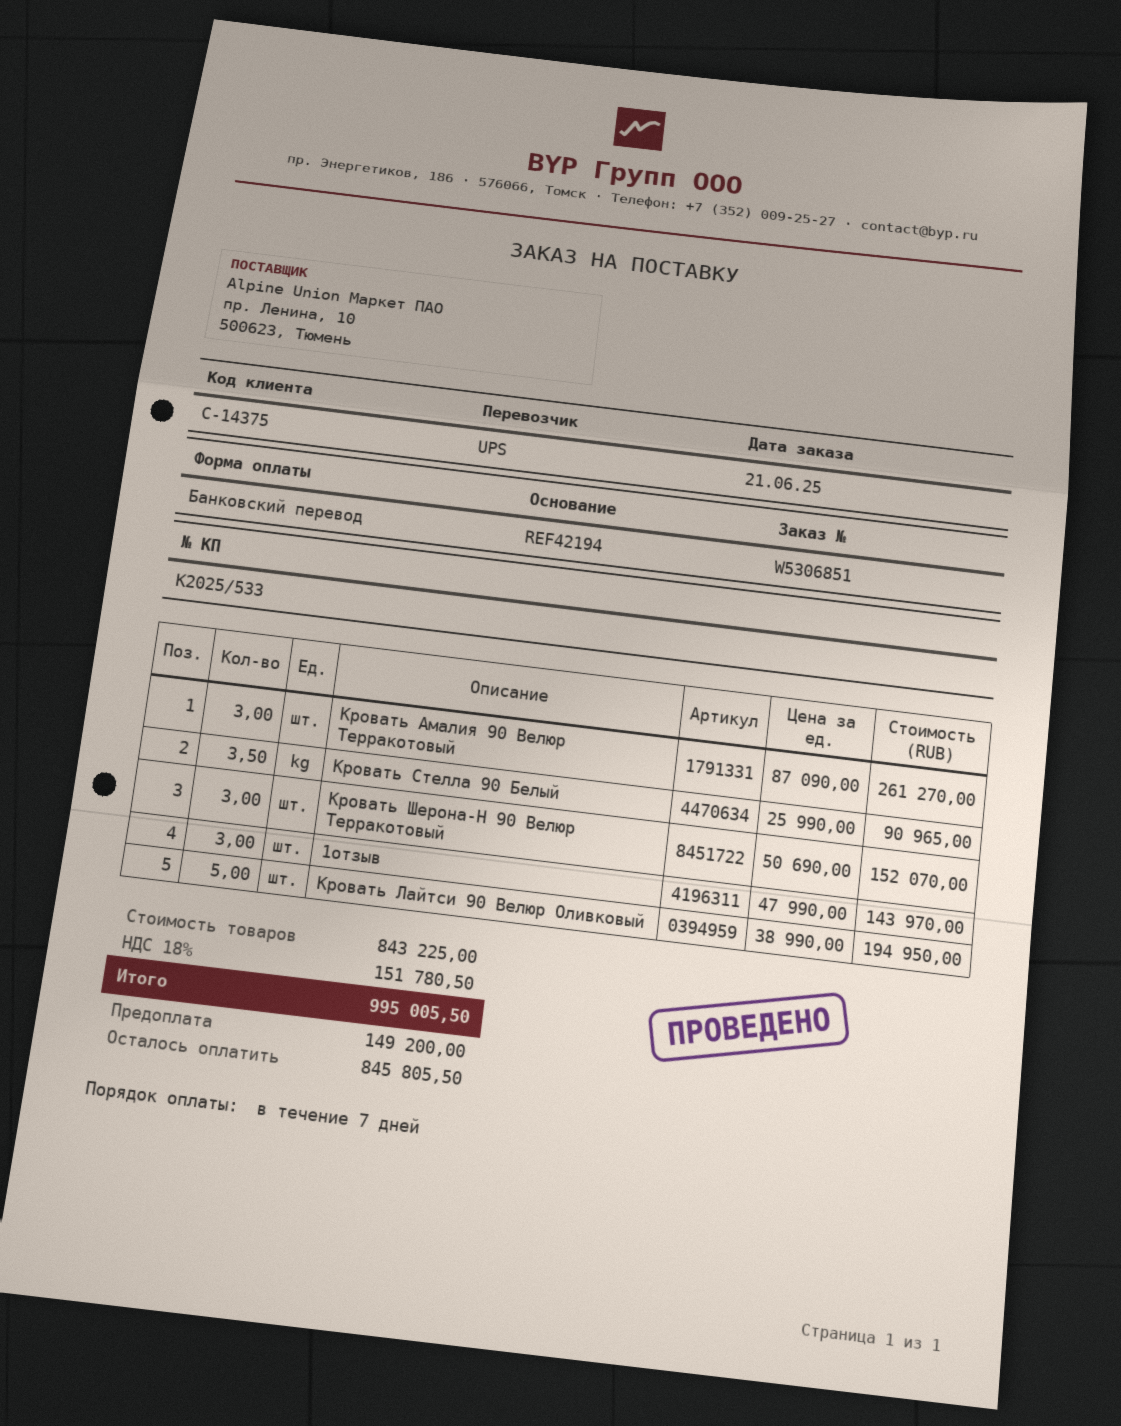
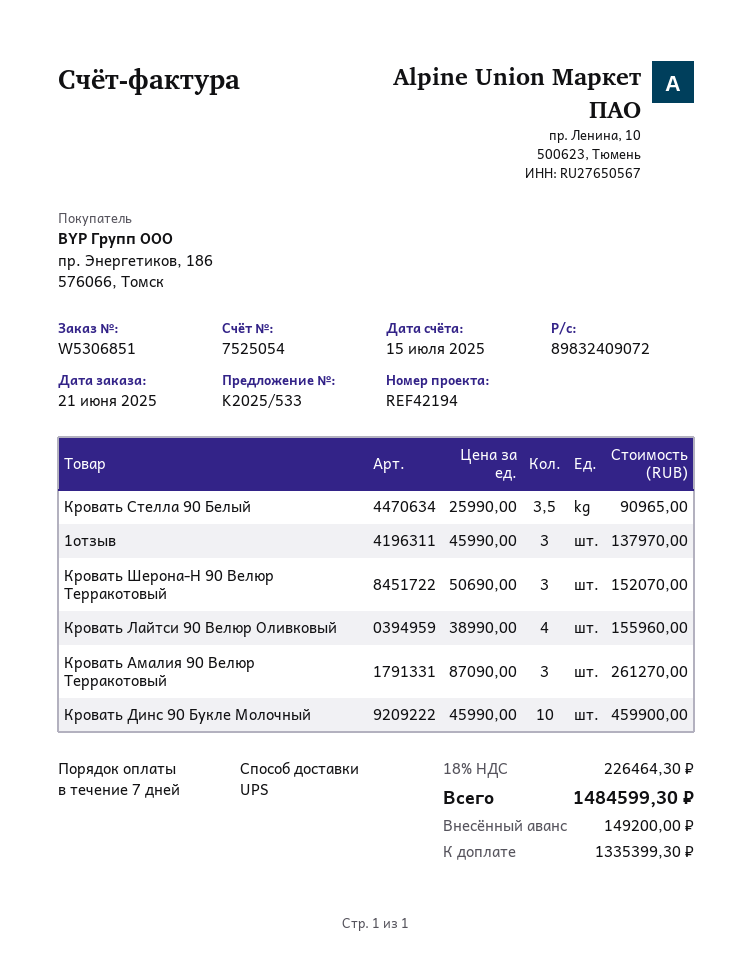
1отзыв: 3 x 47990.00 = 143970.00 -> 3 x 45990.00 = 137970.00
Кровать Лайтси 90 Велюр Оливковый: 5 x 38990.00 = 194950.00 -> 4 x 38990.00 = 155960.00
Кровать Динс 90 Букле Молочный: none -> 10 x 45990.00 = 459900.00
tax: 18% = 151780.50 -> 18% = 226464.30
total: 995005.50 -> 1484599.30
balance: 845805.50 -> 1335399.30

